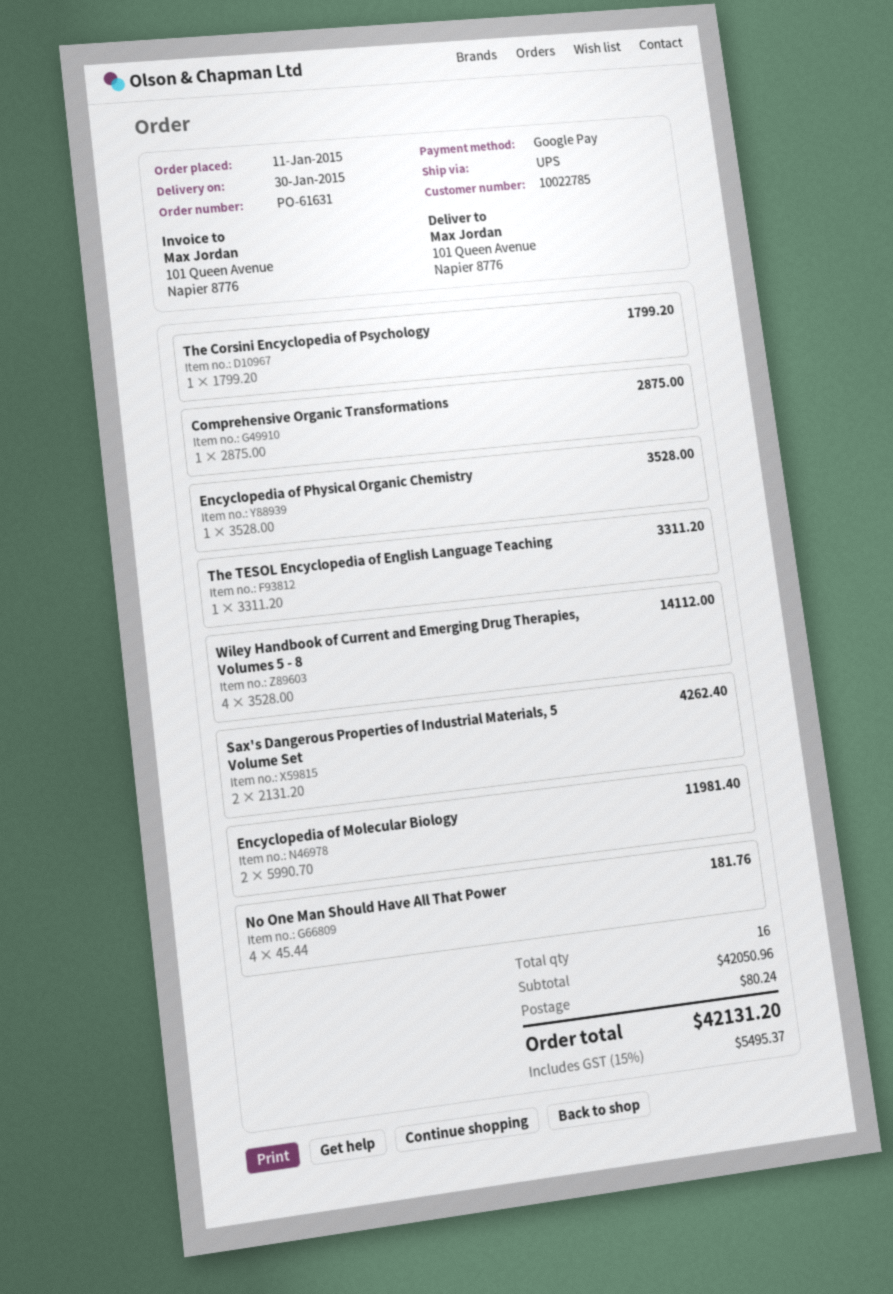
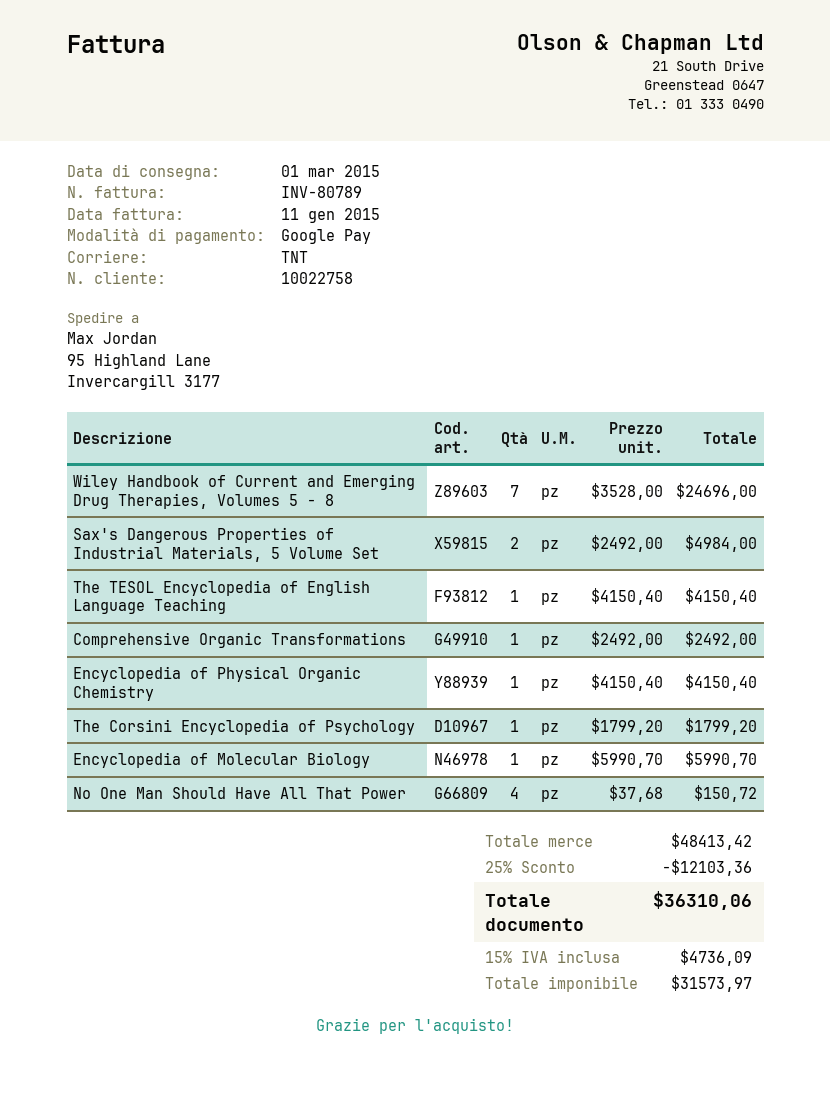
delivery date: 2015-01-30 -> 2015-03-01
customer number: 10022785 -> 10022758
shipping method: UPS -> TNT
ship to: 101 Queen Avenue, Napier 8776 -> 95 Highland Lane, Invercargill 3177
Comprehensive Organic Transformations: 1 x 2875.00 = 2875.00 -> 1 x 2492.00 = 2492.00
Encyclopedia of Physical Organic Chemistry: 1 x 3528.00 = 3528.00 -> 1 x 4150.40 = 4150.40
The TESOL Encyclopedia of English Language Teaching: 1 x 3311.20 = 3311.20 -> 1 x 4150.40 = 4150.40
Wiley Handbook of Current and Emerging Drug Therapies, Volumes 5 - 8: 4 x 3528.00 = 14112.00 -> 7 x 3528.00 = 24696.00
Sax's Dangerous Properties of Industrial Materials, 5 Volume Set: 2 x 2131.20 = 4262.40 -> 2 x 2492.00 = 4984.00
Encyclopedia of Molecular Biology: 2 x 5990.70 = 11981.40 -> 1 x 5990.70 = 5990.70
No One Man Should Have All That Power: 4 x 45.44 = 181.76 -> 4 x 37.68 = 150.72
subtotal: 42050.96 -> 48413.42
discount: none -> 25% = 12103.36
shipping: 80.24 -> none
tax: 15% = 5495.37 -> 15% = 4736.09
total: 42131.20 -> 36310.06

